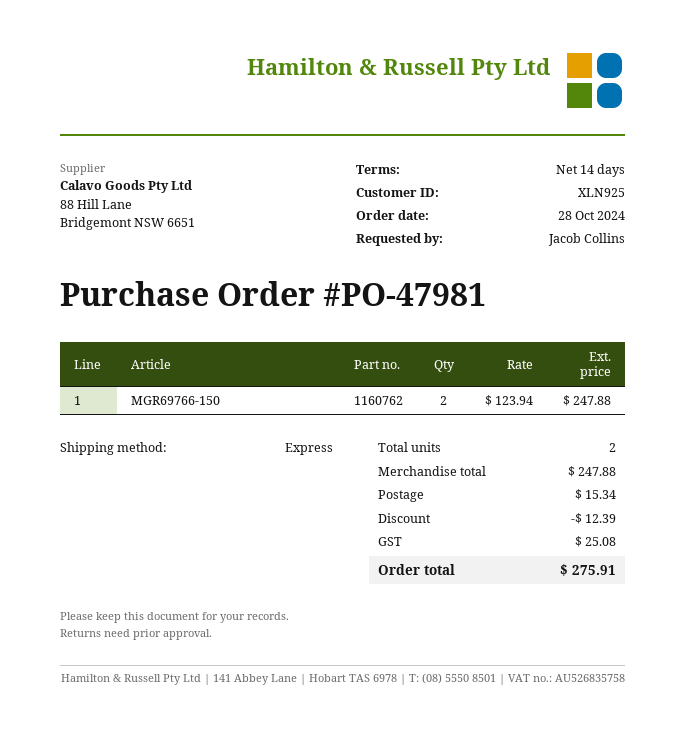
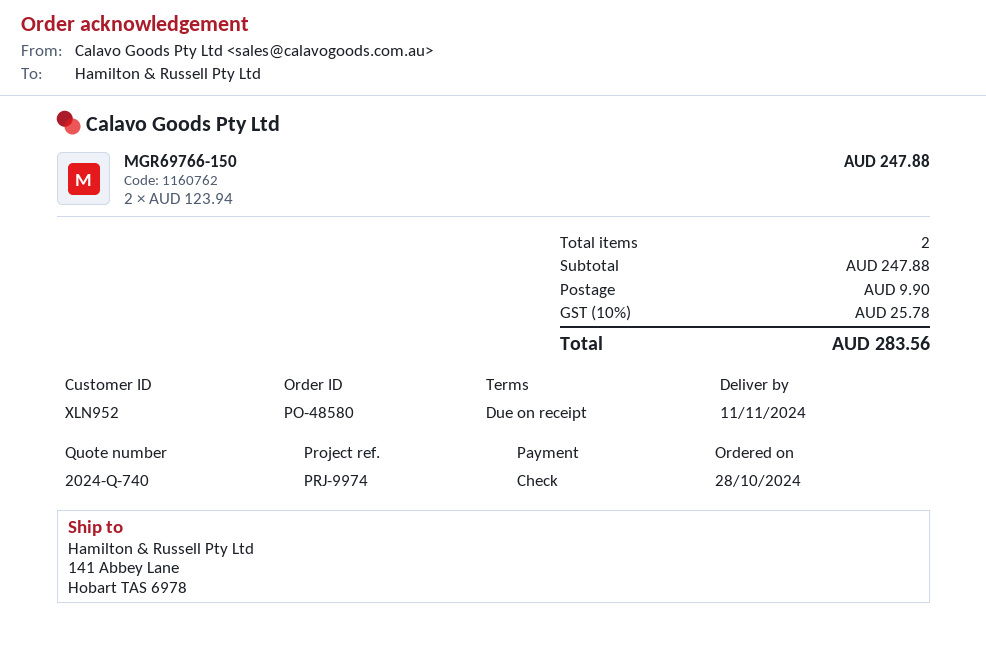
order number: PO-47981 -> PO-48580
payment terms: 14 days -> on receipt
customer number: XLN925 -> XLN952
discount: 12.39 -> none
shipping: 15.34 -> 9.90
tax: 25.08 -> 25.78
total: 275.91 -> 283.56

